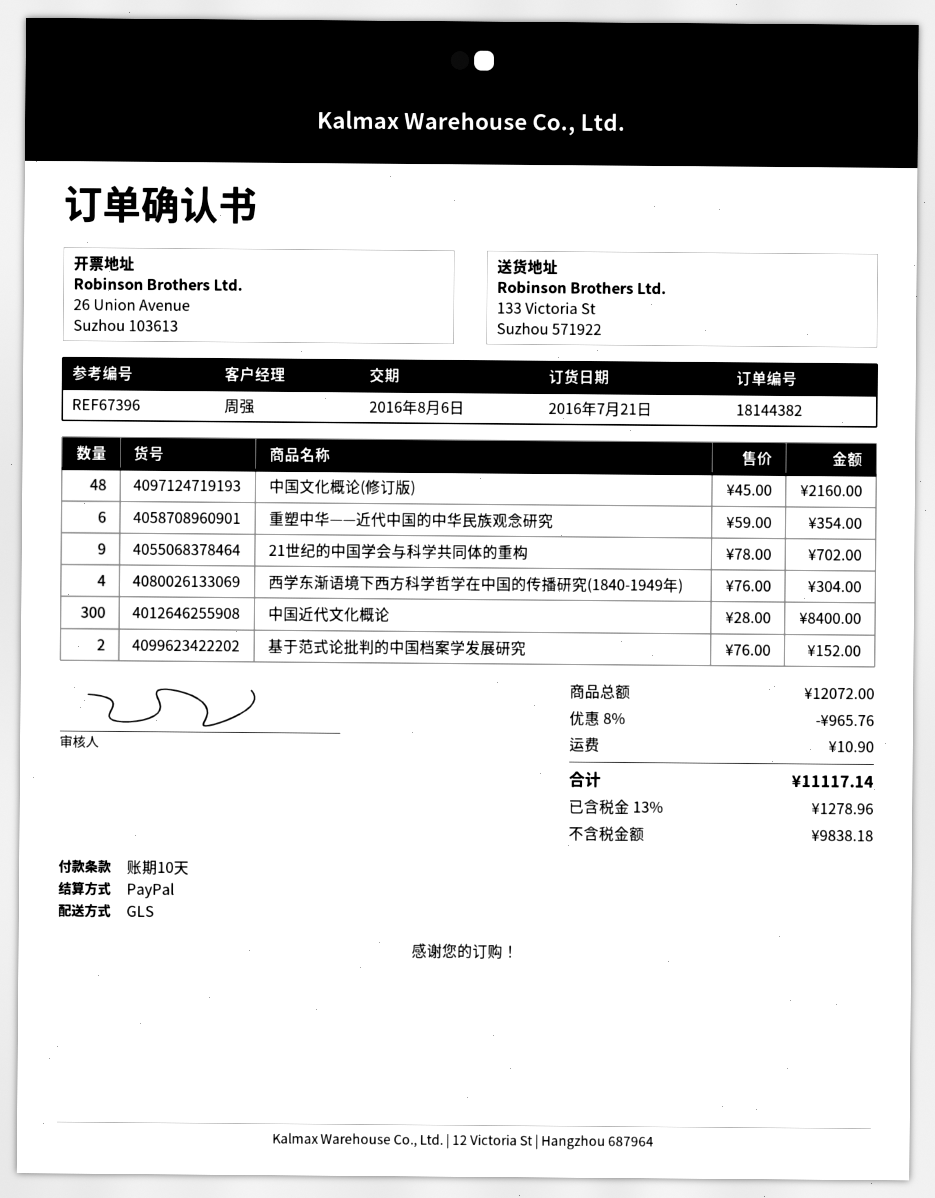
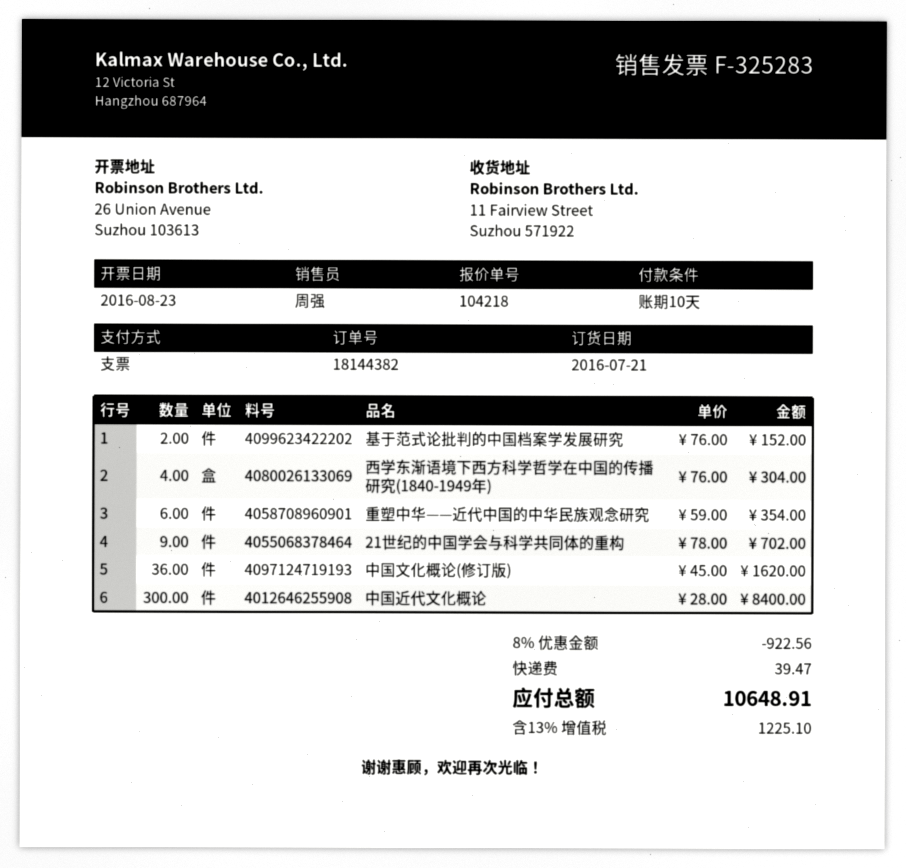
payment method: PayPal -> cheque
ship to: 133 Victoria St, Suzhou 571922 -> 11 Fairview Street, Suzhou 571922
中国文化概论(修订版): 48 x 45.00 = 2160.00 -> 36 x 45.00 = 1620.00
discount: 8% = 965.76 -> 8% = 922.56
shipping: 10.90 -> 39.47
tax: 13% = 1278.96 -> 13% = 1225.10
total: 11117.14 -> 10648.91

